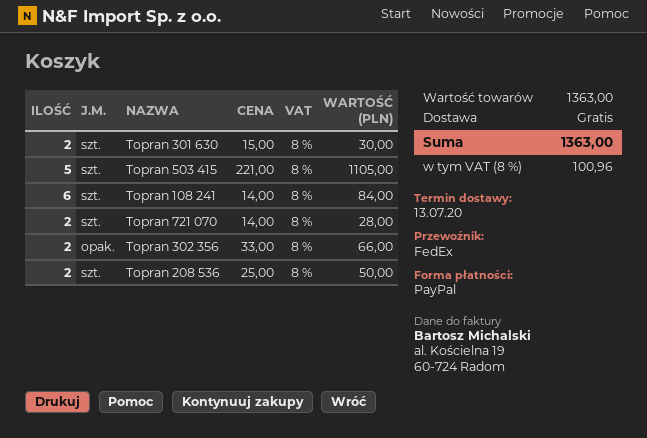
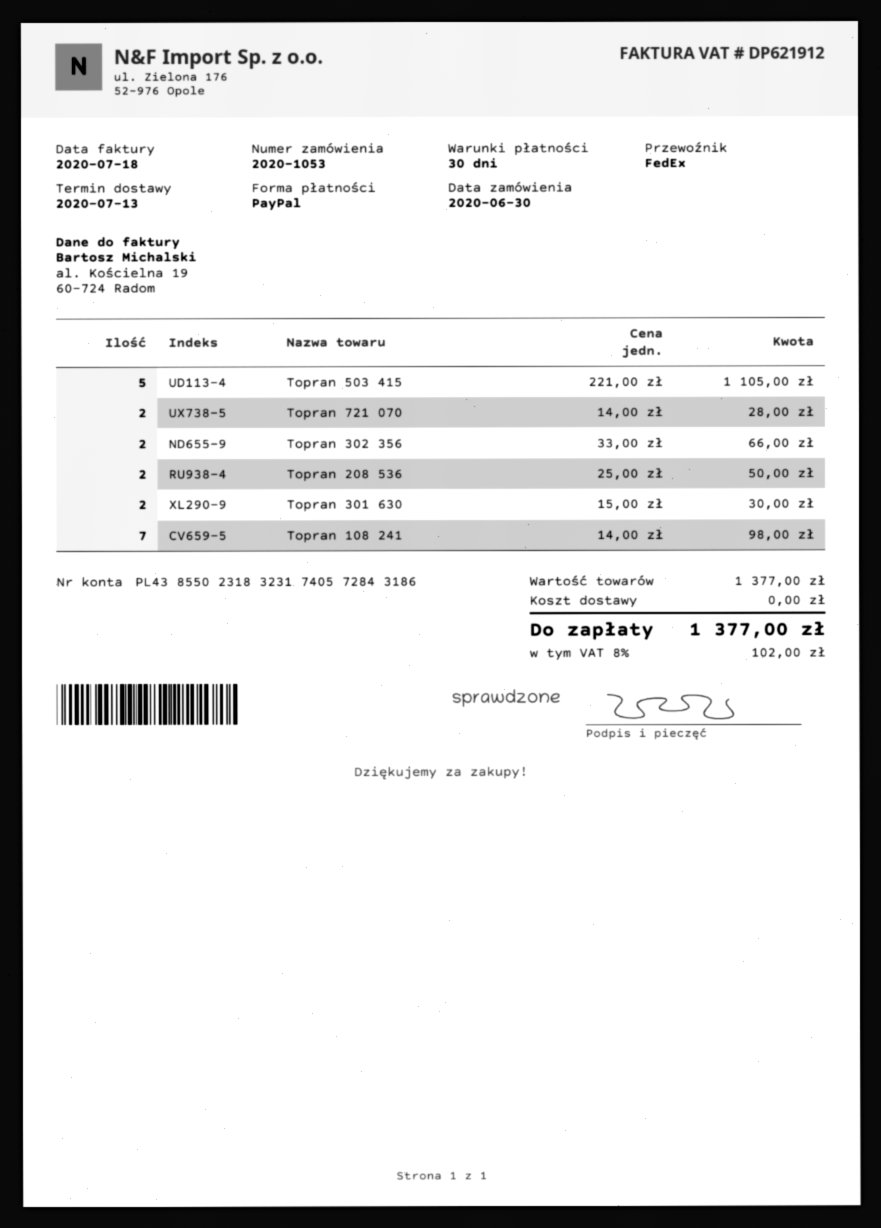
Topran 108 241: 6 x 14.00 = 84.00 -> 7 x 14.00 = 98.00
subtotal: 1363.00 -> 1377.00
tax: 8% = 100.96 -> 8% = 102.00
total: 1363.00 -> 1377.00

